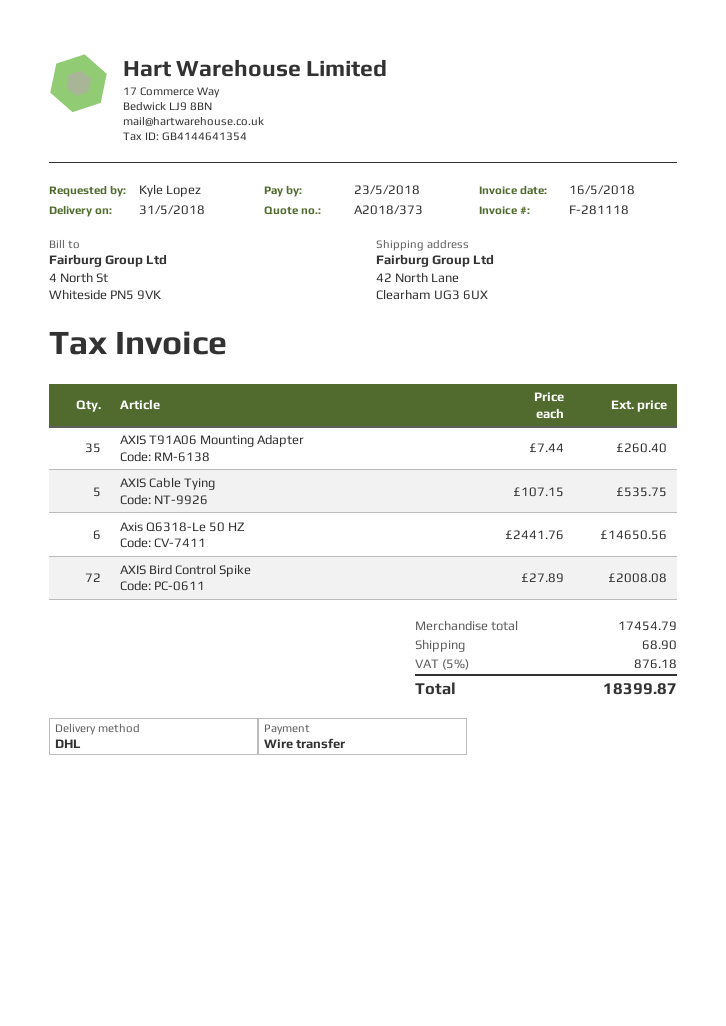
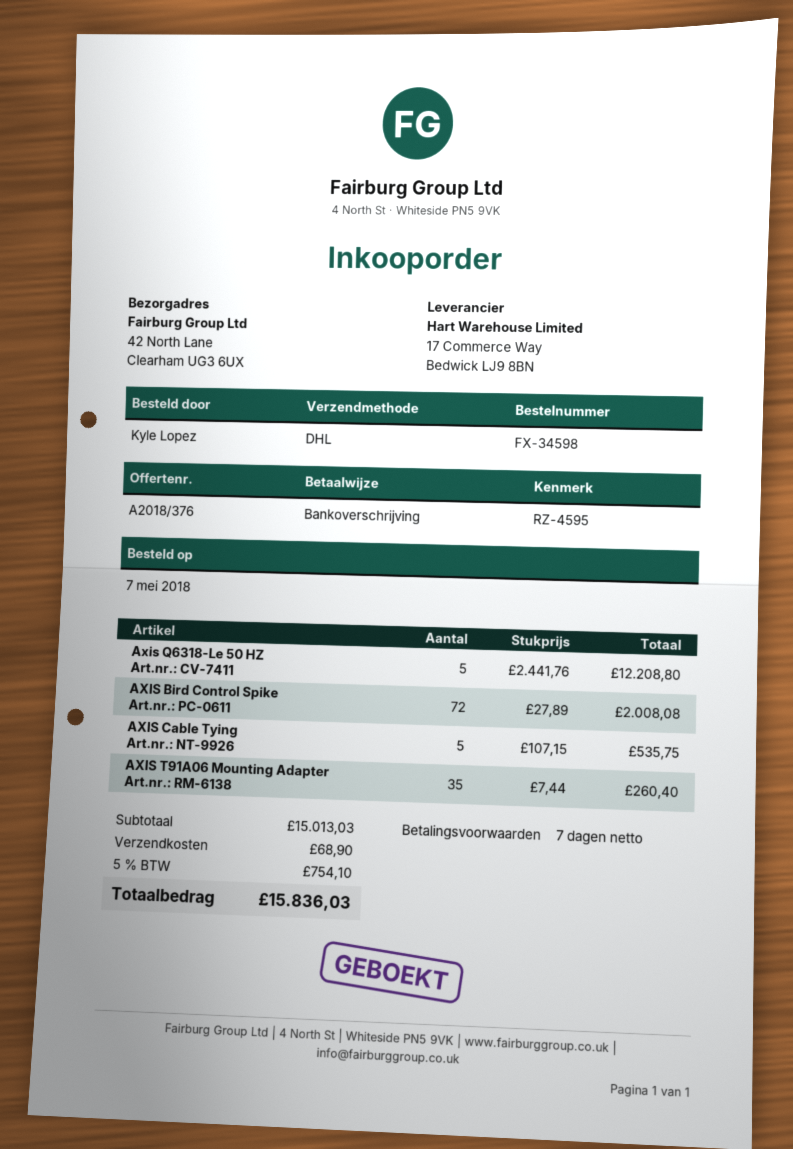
quote number: A2018/373 -> A2018/376
Axis Q6318-Le 50 HZ: 6 x 2441.76 = 14650.56 -> 5 x 2441.76 = 12208.80
subtotal: 17454.79 -> 15013.03
tax: 5% = 876.18 -> 5% = 754.10
total: 18399.87 -> 15836.03

